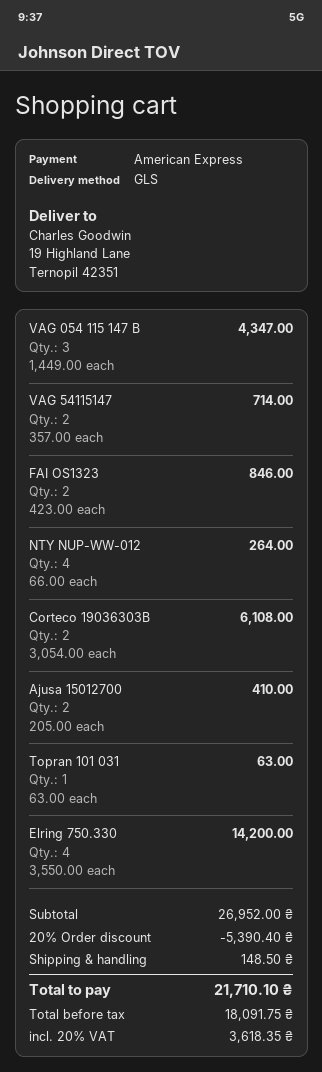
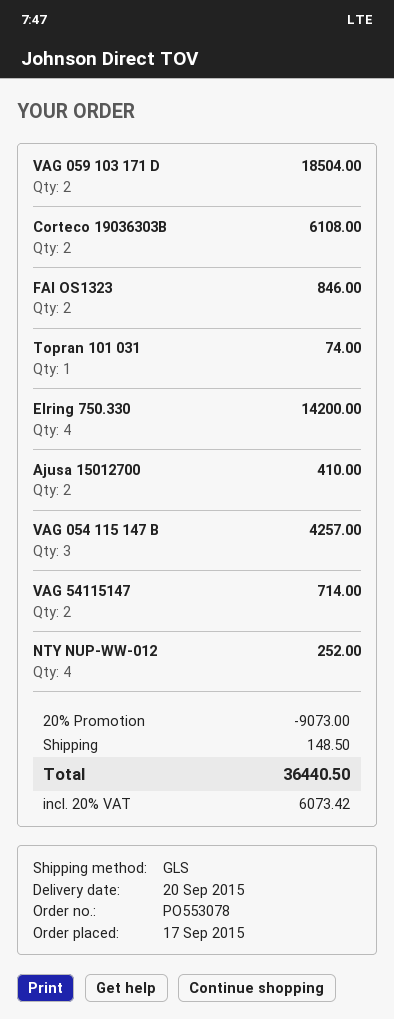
VAG 054 115 147 B: 3 for 4347.00 -> 3 for 4257.00
NTY NUP-WW-012: 4 for 264.00 -> 4 for 252.00
Topran 101 031: 1 for 63.00 -> 1 for 74.00
VAG 059 103 171 D: none -> 2 for 18504.00
discount: 20% = 5390.40 -> 20% = 9073.00
tax: 20% = 3618.35 -> 20% = 6073.42
total: 21710.10 -> 36440.50

